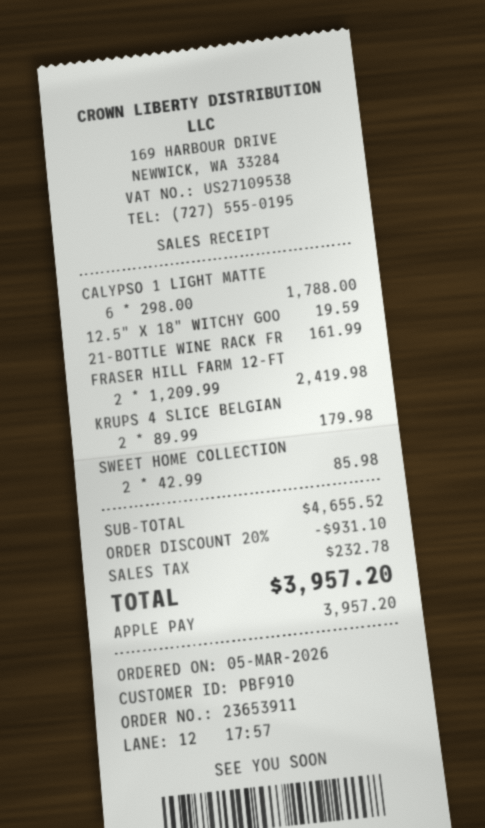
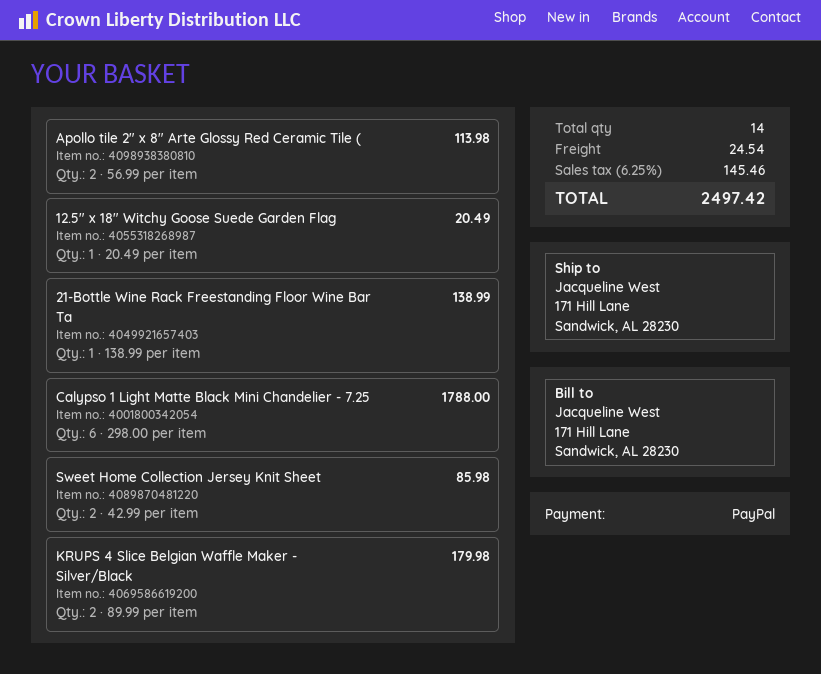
payment method: Apple Pay -> PayPal
12.5" X 18" WITCHY GOO: 1 x 19.59 = 19.59 -> 1 x 20.49 = 20.49
21-BOTTLE WINE RACK FR: 1 x 161.99 = 161.99 -> 1 x 138.99 = 138.99
FRASER HILL FARM 12-FT: 2 x 1209.99 = 2419.98 -> none
Apollo tile 2" x 8" Arte Glossy Red Ceramic Tile (: none -> 2 x 56.99 = 113.98
discount: 20% = 931.10 -> none
shipping: none -> 24.54
tax: 232.78 -> 145.46
total: 3957.20 -> 2497.42

